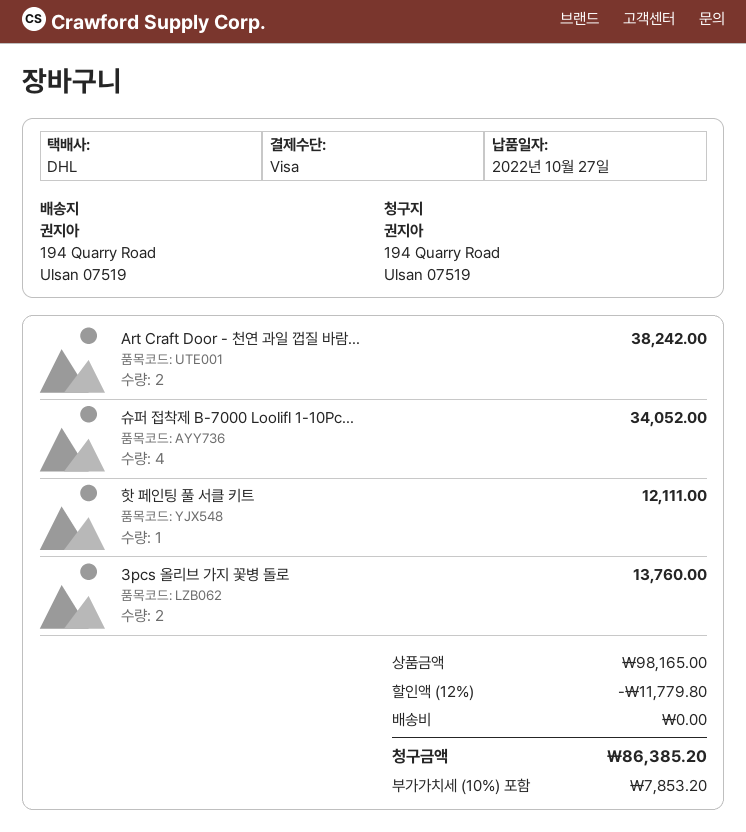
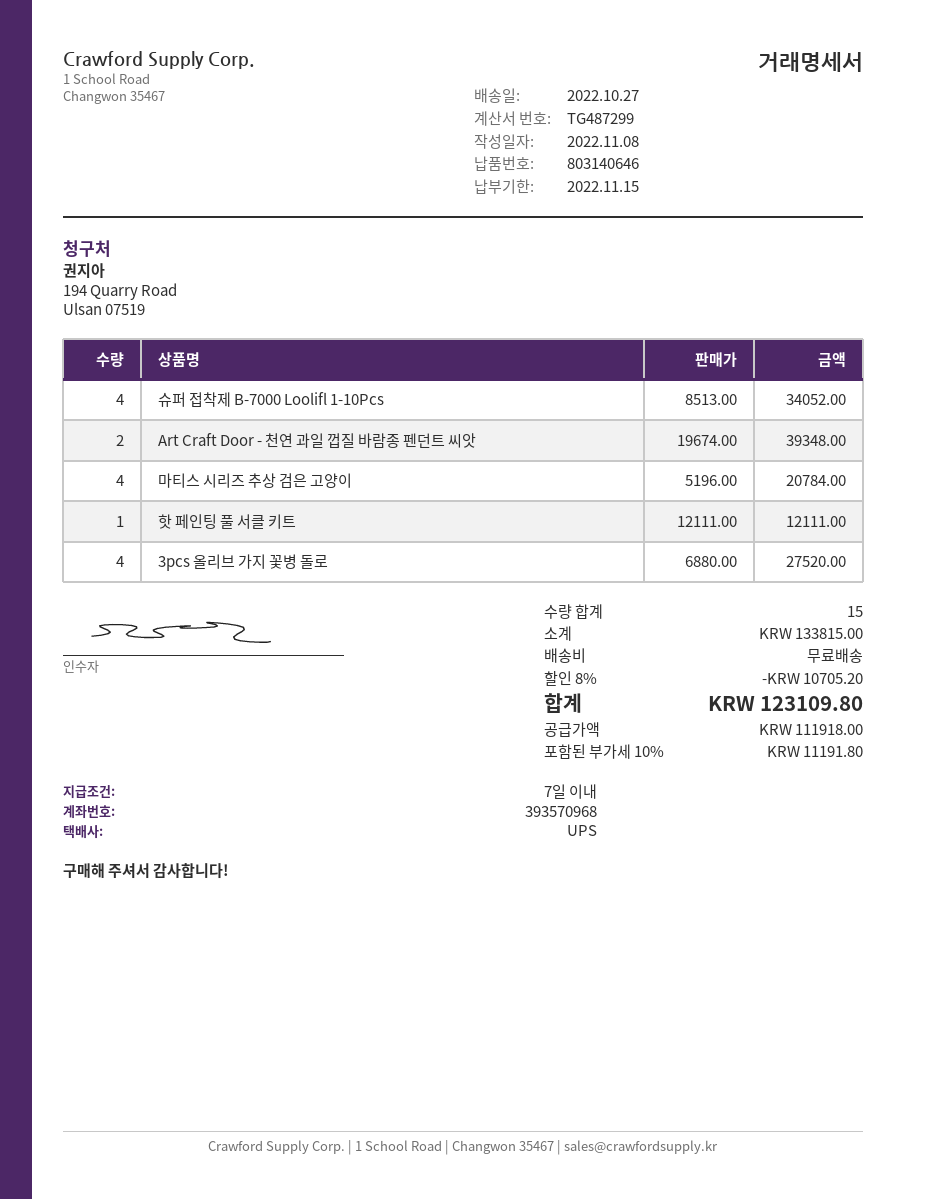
shipping method: DHL -> UPS
Art Craft Door - 천연 과일 껍질 바람...: 2 for 38242.00 -> 2 for 39348.00
3pcs 올리브 가지 꽃병 돌로: 2 for 13760.00 -> 4 for 27520.00
마티스 시리즈 추상 검은 고양이: none -> 4 for 20784.00
subtotal: 98165.00 -> 133815.00
discount: 12% = 11779.80 -> 8% = 10705.20
tax: 10% = 7853.20 -> 10% = 11191.80
total: 86385.20 -> 123109.80

